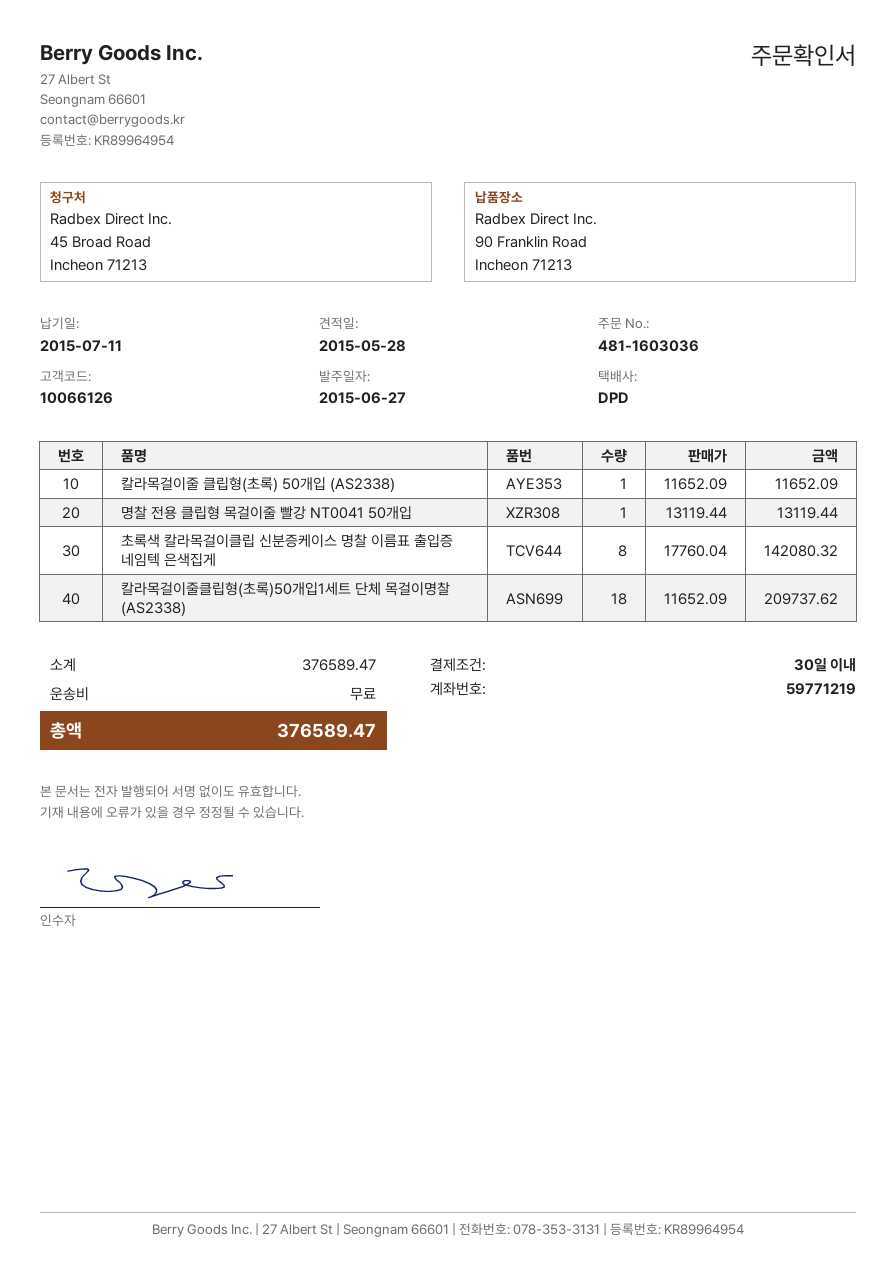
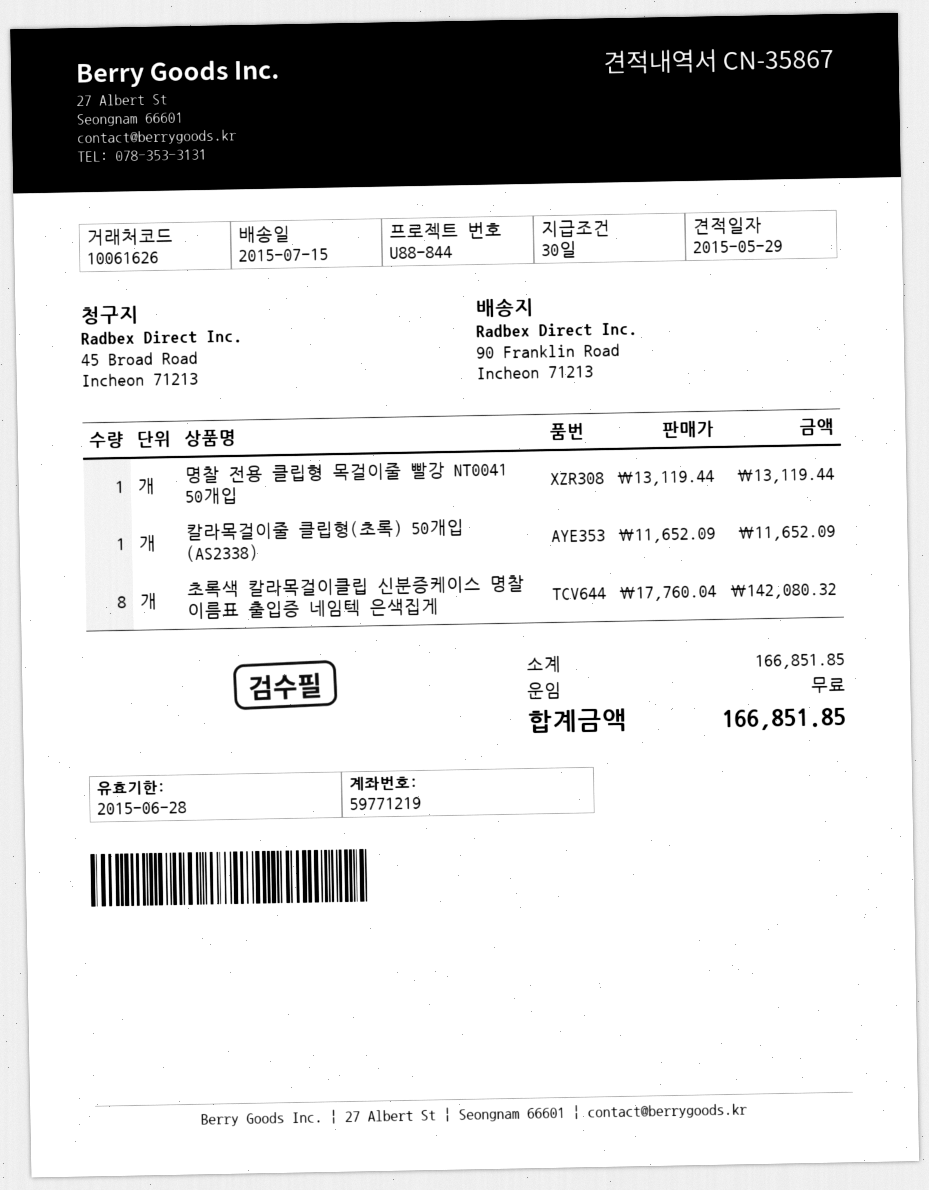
quote date: 2015-05-28 -> 2015-05-29
delivery date: 2015-07-11 -> 2015-07-15
customer number: 10066126 -> 10061626
칼라목걸이줄클립형(초록)50개입1세트 단체 목걸이명찰 (AS2338): 18 x 11652.09 = 209737.62 -> none
subtotal: 376589.47 -> 166851.85
total: 376589.47 -> 166851.85

